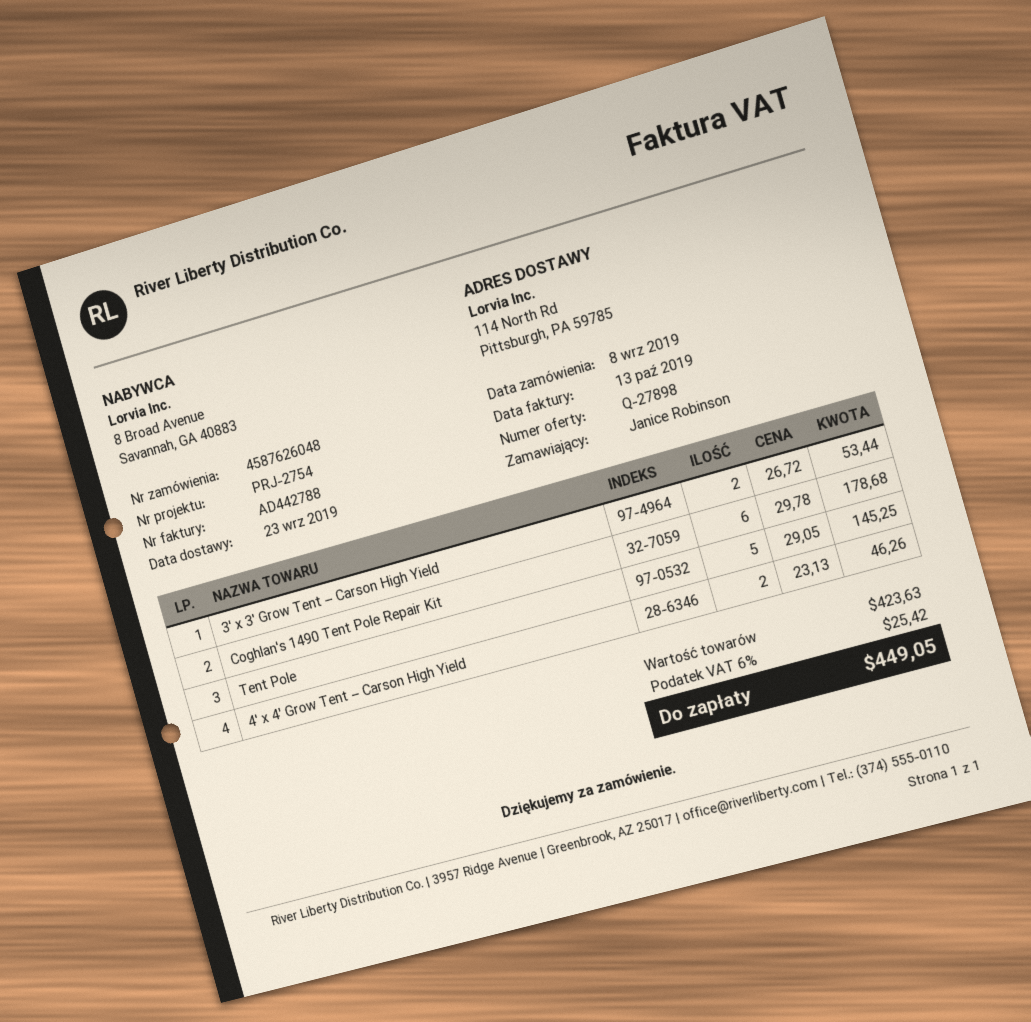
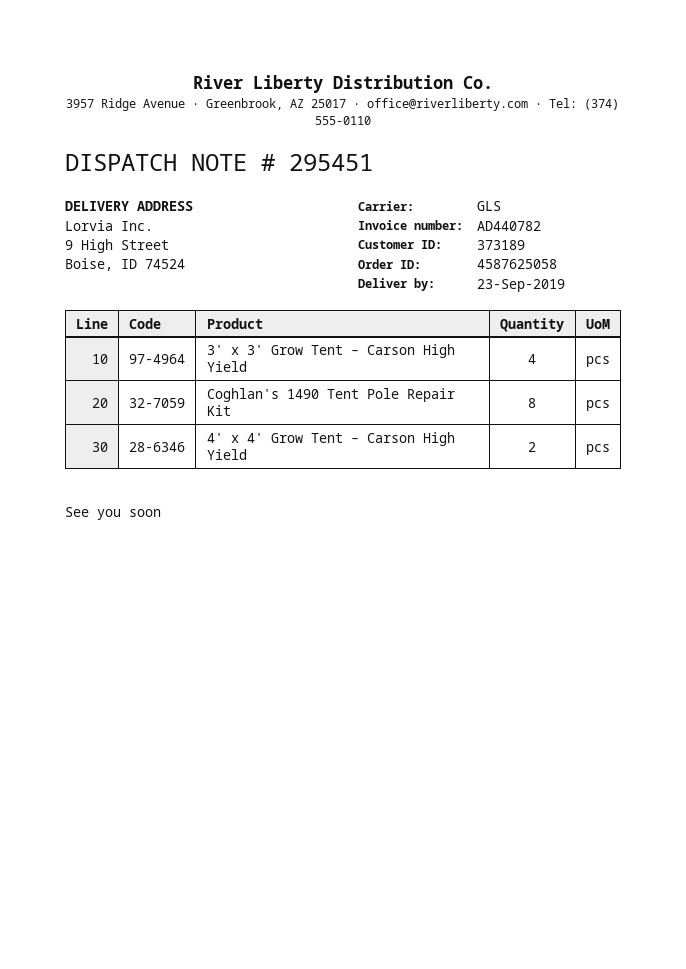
order number: 4587626048 -> 4587625058
invoice number: AD442788 -> AD440782
ship to: 114 North Rd, Pittsburgh, PA 59785 -> 9 High Street, Boise, ID 74524
3' x 3' Grow Tent – Carson High Yield: 2 -> 4
Coghlan's 1490 Tent Pole Repair Kit: 6 -> 8
Tent Pole: 5 -> none

